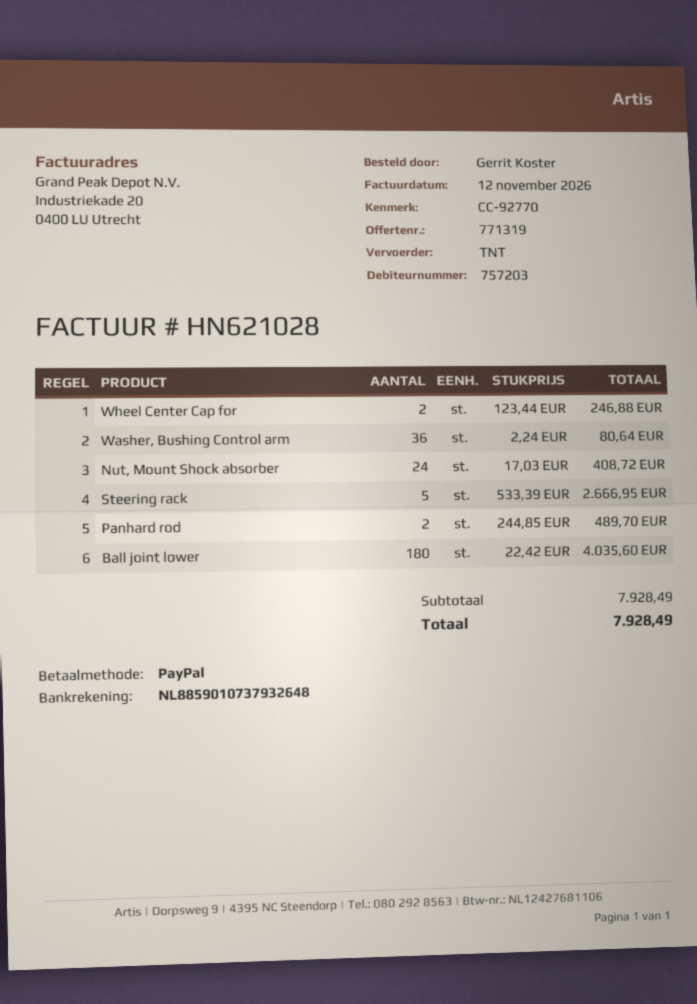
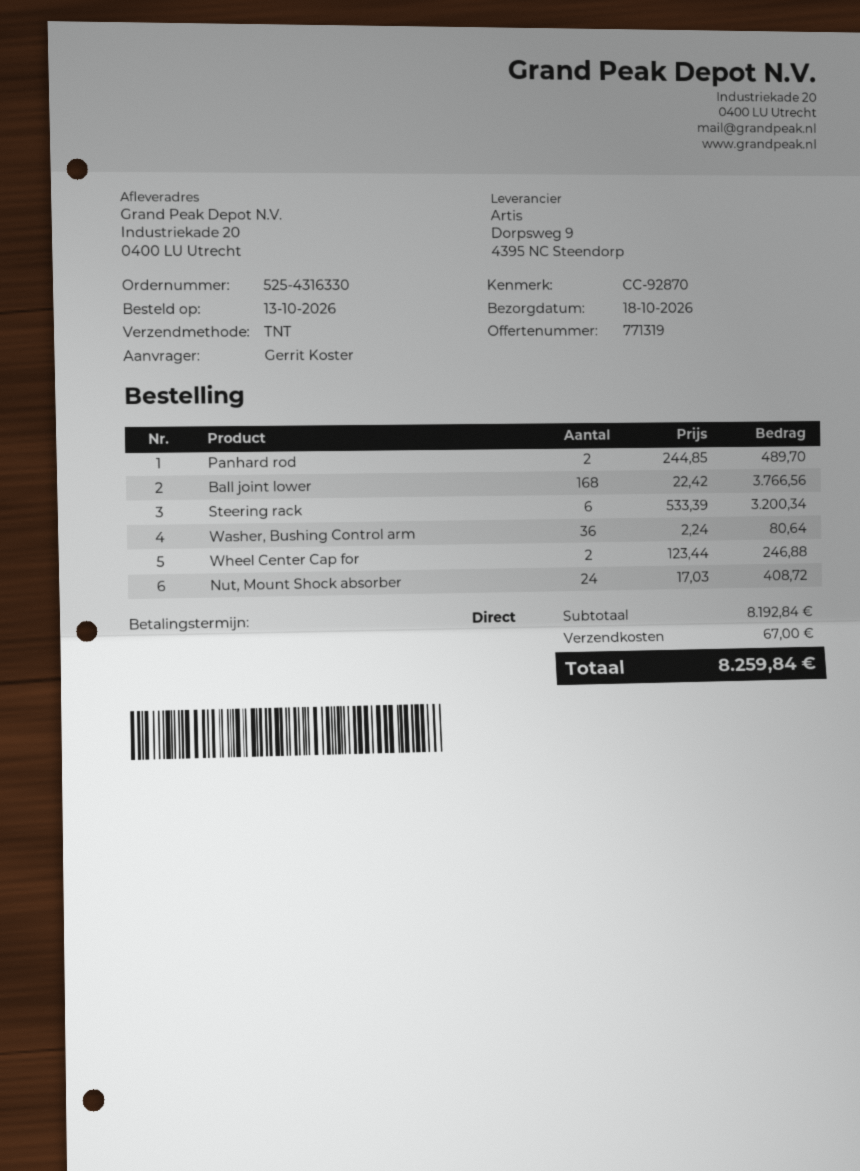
reference: CC-92770 -> CC-92870
Steering rack: 5 x 533.39 = 2666.95 -> 6 x 533.39 = 3200.34
Ball joint lower: 180 x 22.42 = 4035.60 -> 168 x 22.42 = 3766.56
subtotal: 7928.49 -> 8192.84
shipping: none -> 67.00
total: 7928.49 -> 8259.84

